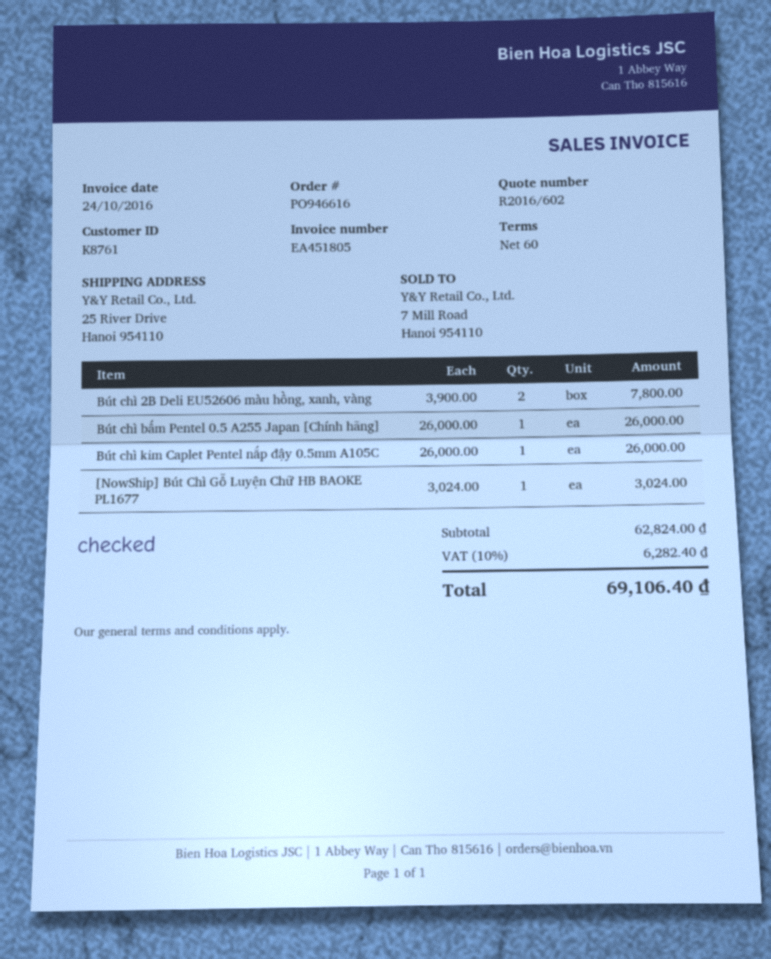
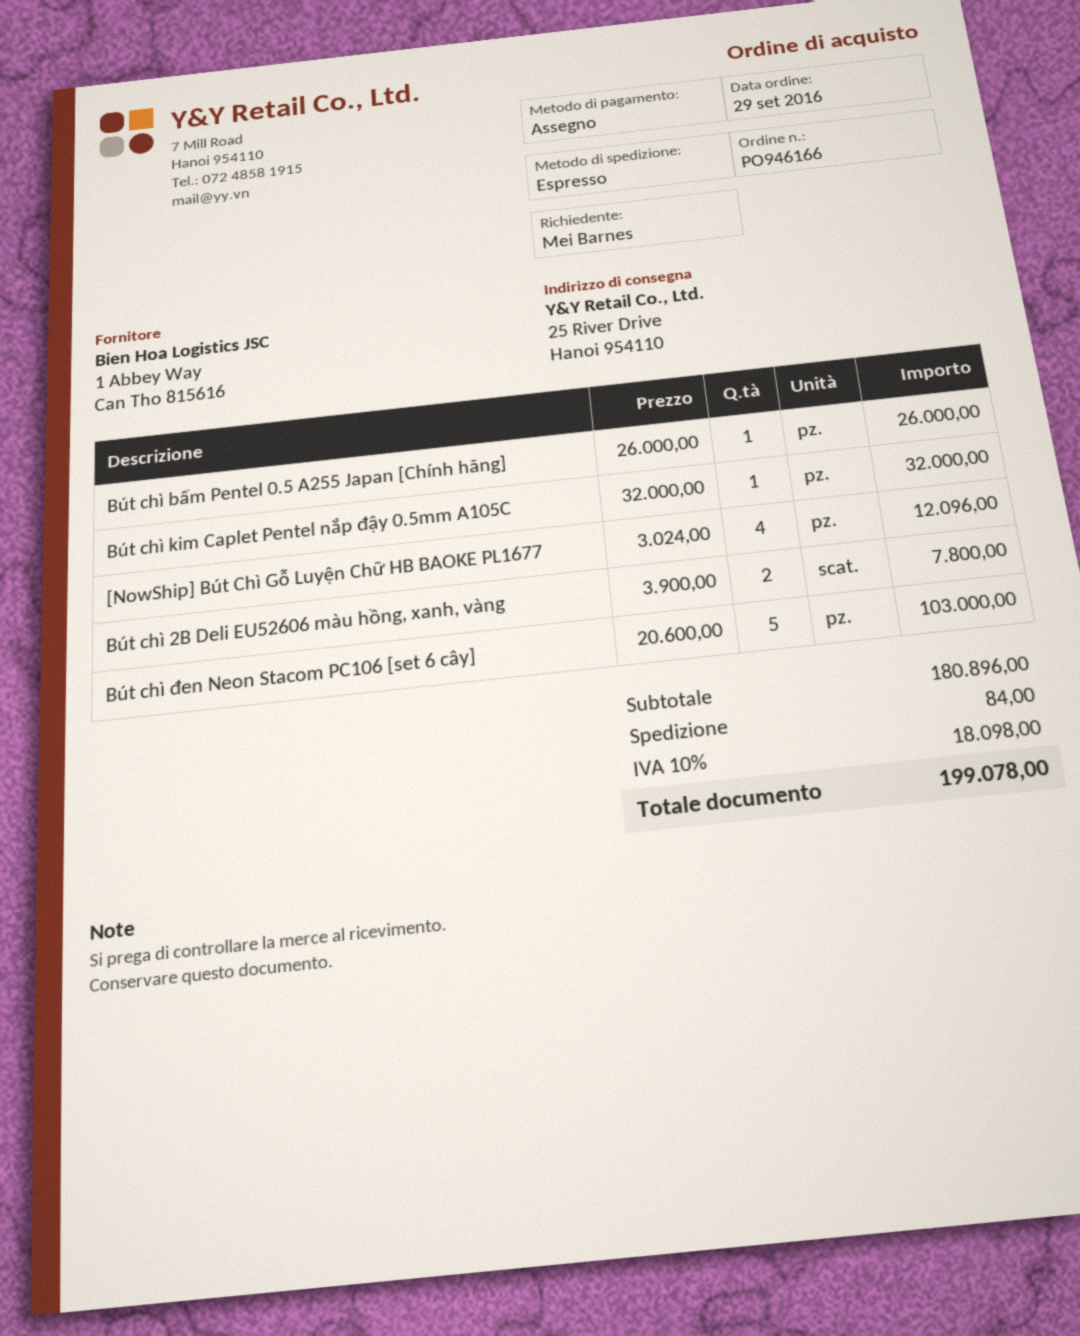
order number: PO946616 -> PO946166
Bút chì kim Caplet Pentel nắp đậy 0.5mm A105C: 1 x 26000.00 = 26000.00 -> 1 x 32000.00 = 32000.00
[NowShip] Bút Chì Gỗ Luyện Chữ HB BAOKE PL1677: 1 x 3024.00 = 3024.00 -> 4 x 3024.00 = 12096.00
Bút chì đen Neon Stacom PC106 [set 6 cây]: none -> 5 x 20600.00 = 103000.00
subtotal: 62824.00 -> 180896.00
shipping: none -> 84.00
tax: 10% = 6282.40 -> 10% = 18098.00
total: 69106.40 -> 199078.00

